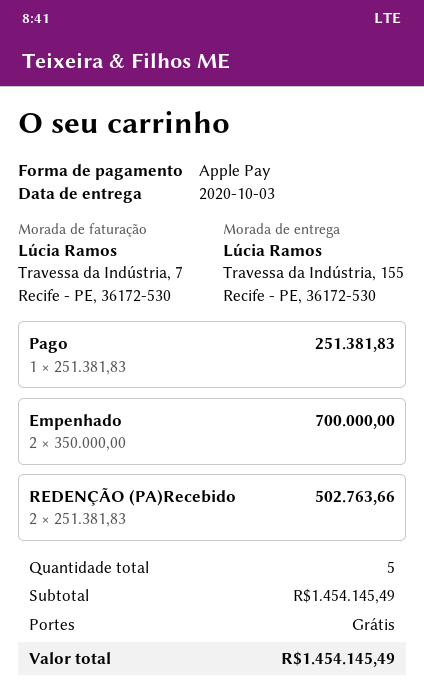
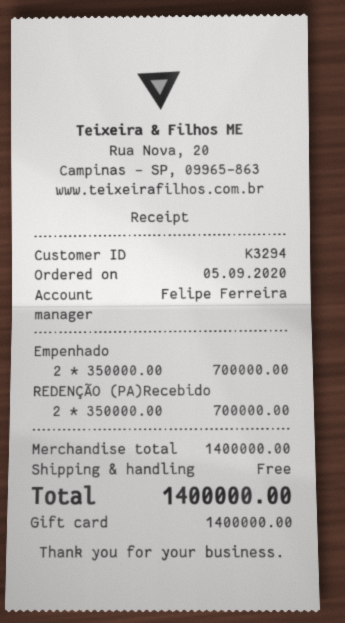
payment method: Apple Pay -> gift card
Pago: 1 x 251381.83 = 251381.83 -> none
REDENÇÃO (PA)Recebido: 2 x 251381.83 = 502763.66 -> 2 x 350000.00 = 700000.00
subtotal: 1454145.49 -> 1400000.00
total: 1454145.49 -> 1400000.00

